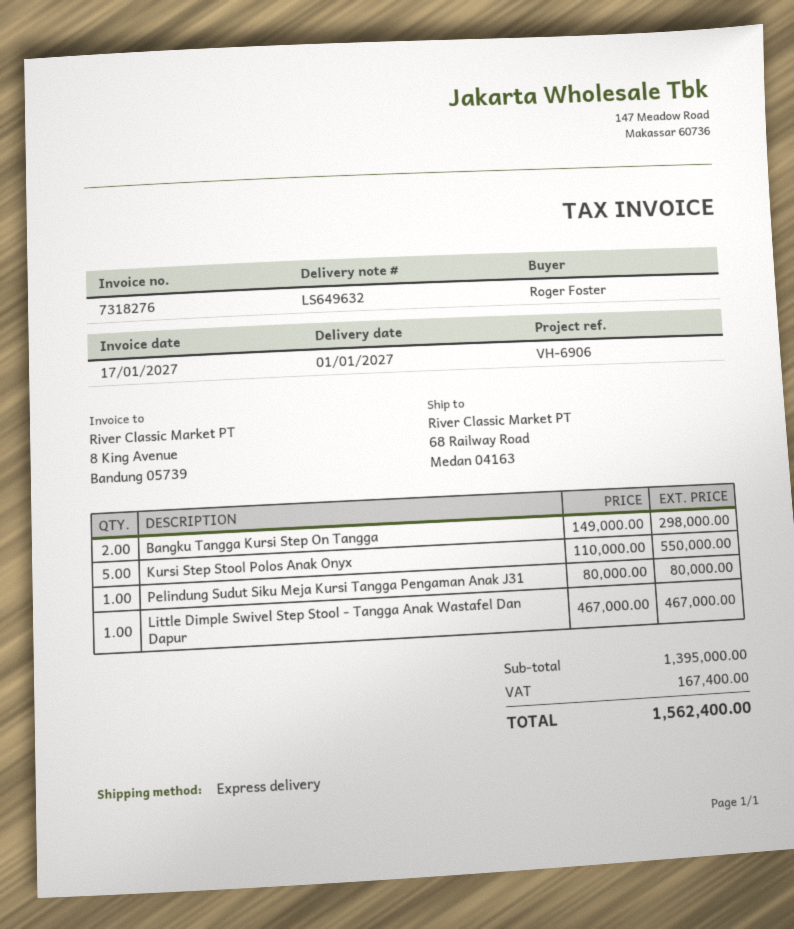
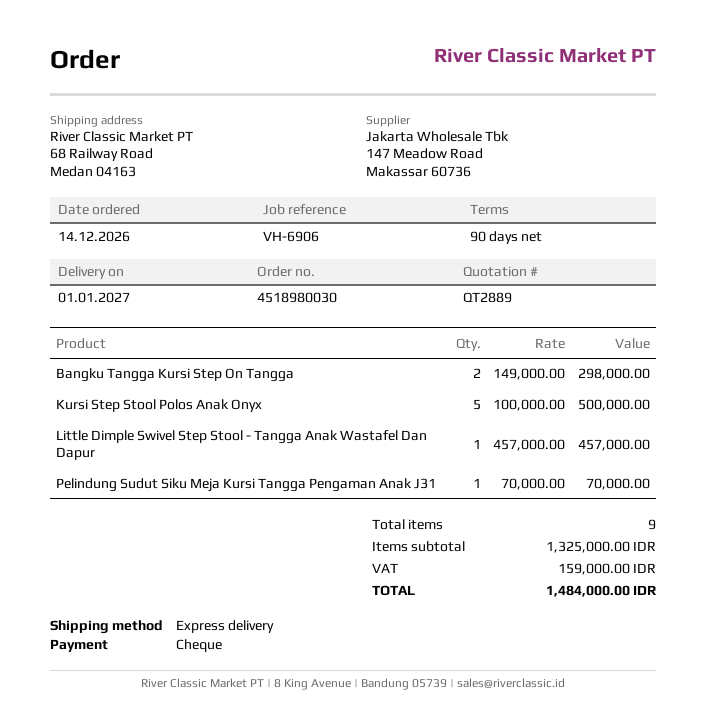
Kursi Step Stool Polos Anak Onyx: 5 x 110000.00 = 550000.00 -> 5 x 100000.00 = 500000.00
Pelindung Sudut Siku Meja Kursi Tangga Pengaman Anak J31: 1 x 80000.00 = 80000.00 -> 1 x 70000.00 = 70000.00
Little Dimple Swivel Step Stool - Tangga Anak Wastafel Dan Dapur: 1 x 467000.00 = 467000.00 -> 1 x 457000.00 = 457000.00
subtotal: 1395000.00 -> 1325000.00
tax: 167400.00 -> 159000.00
total: 1562400.00 -> 1484000.00

